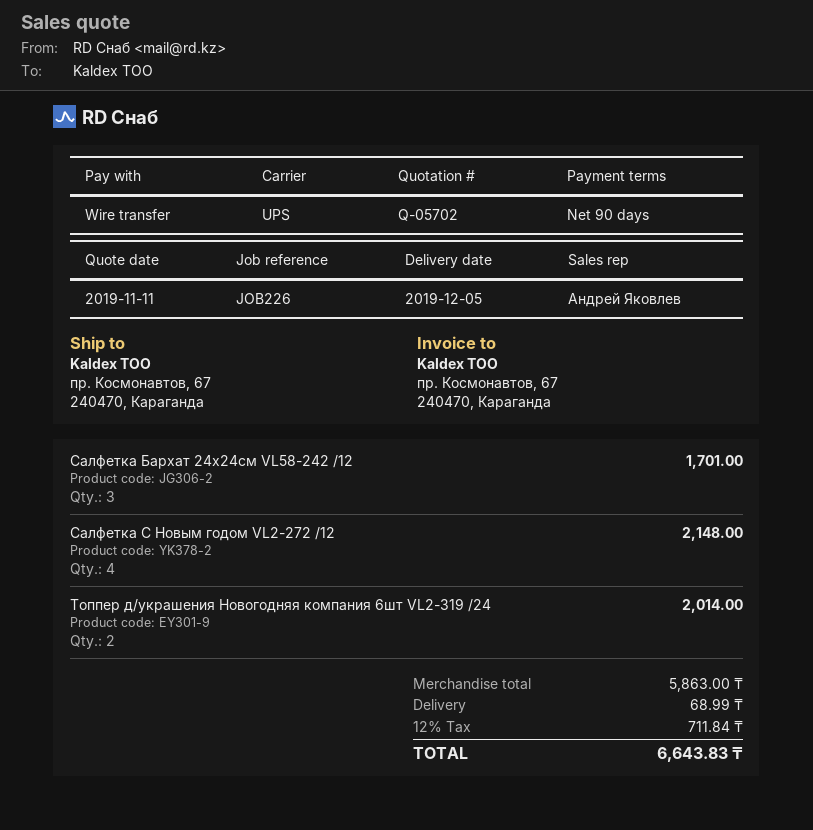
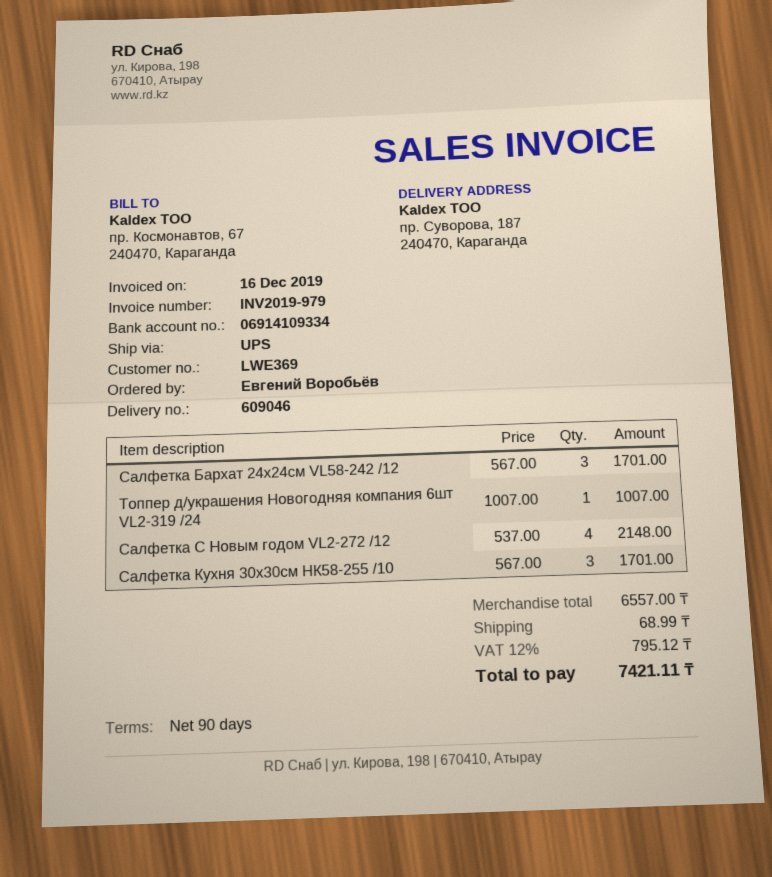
ship to: пр. Космонавтов, 67, 240470, Караганда -> пр. Суворова, 187, 240470, Караганда
Топпер д/украшения Новогодняя компания 6шт VL2-319 /24: 2 for 2014.00 -> 1 for 1007.00
Салфетка Кухня 30x30см НК58-255 /10: none -> 3 for 1701.00
subtotal: 5863.00 -> 6557.00
tax: 12% = 711.84 -> 12% = 795.12
total: 6643.83 -> 7421.11

